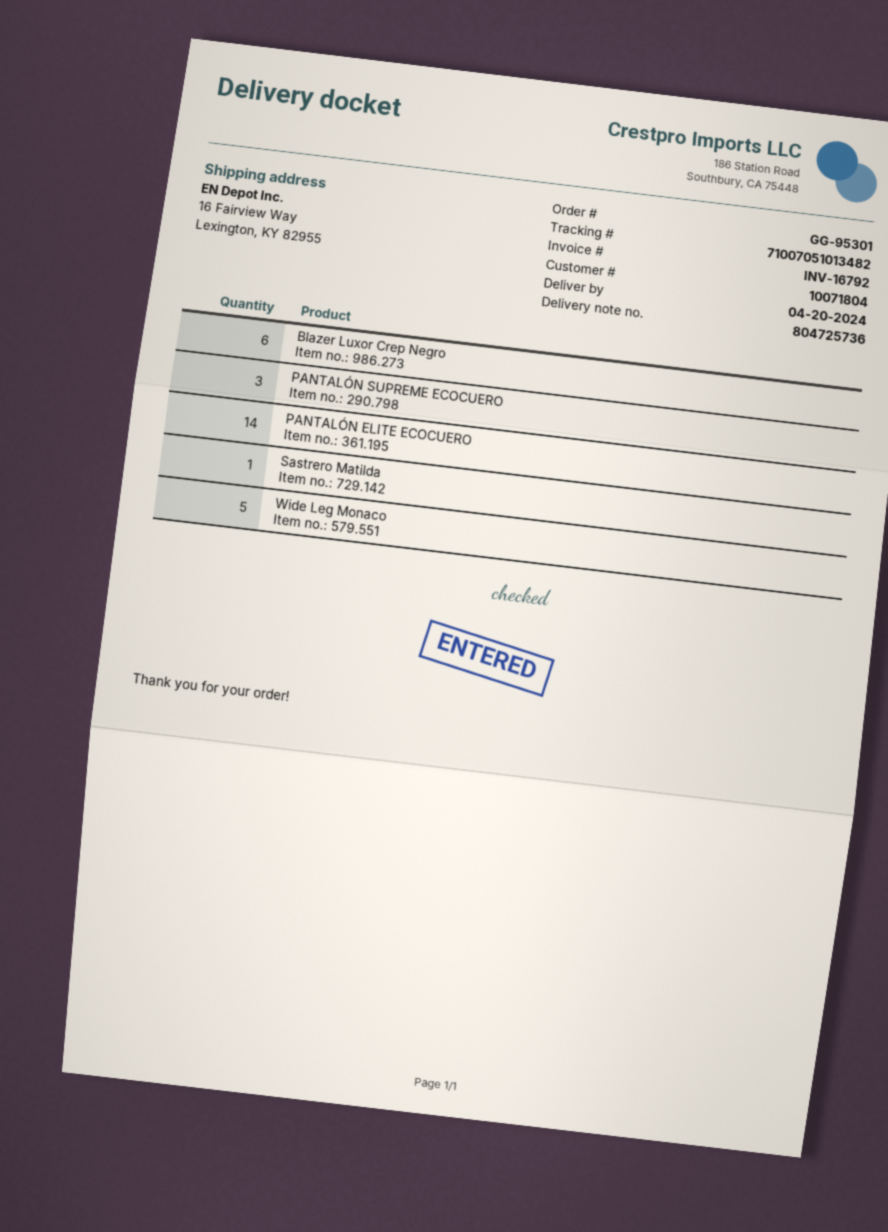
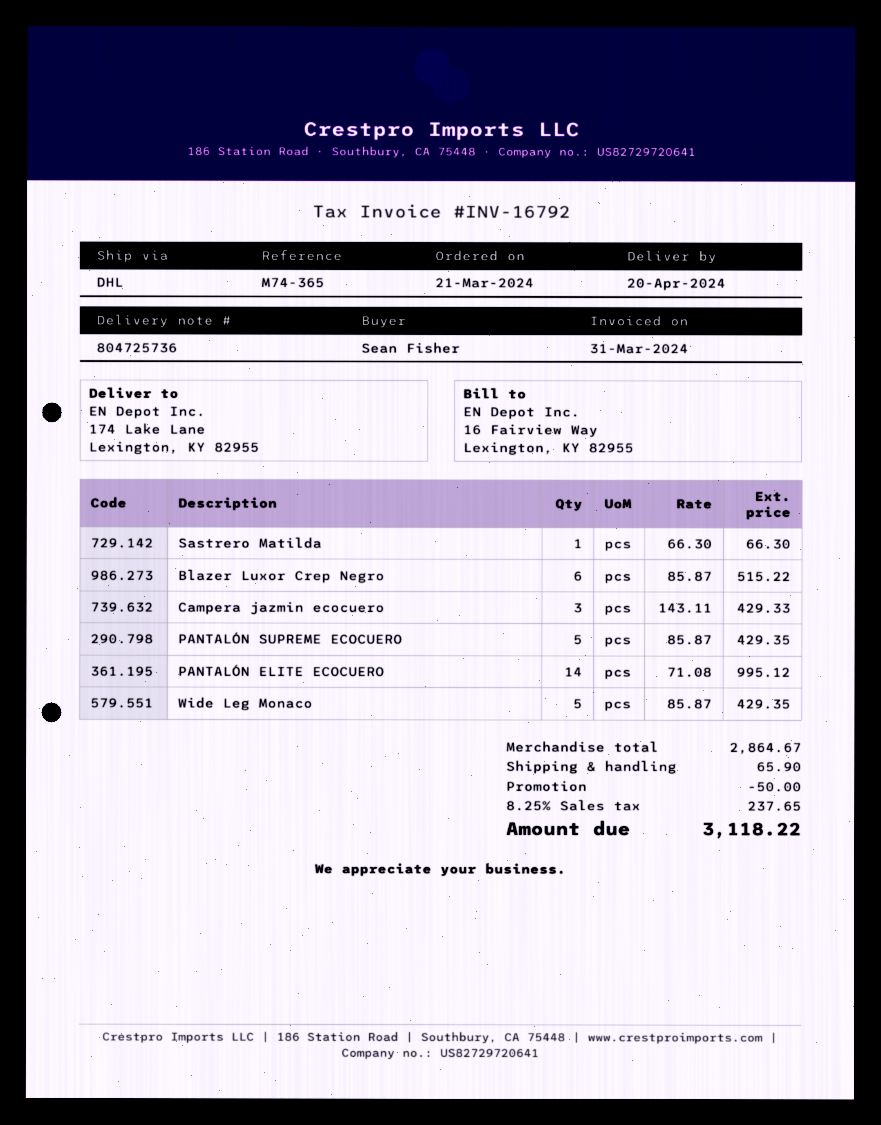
ship to: 16 Fairview Way, Lexington, KY 82955 -> 174 Lake Lane, Lexington, KY 82955
PANTALÓN SUPREME ECOCUERO: 3 -> 5
Campera jazmin ecocuero: none -> 3

